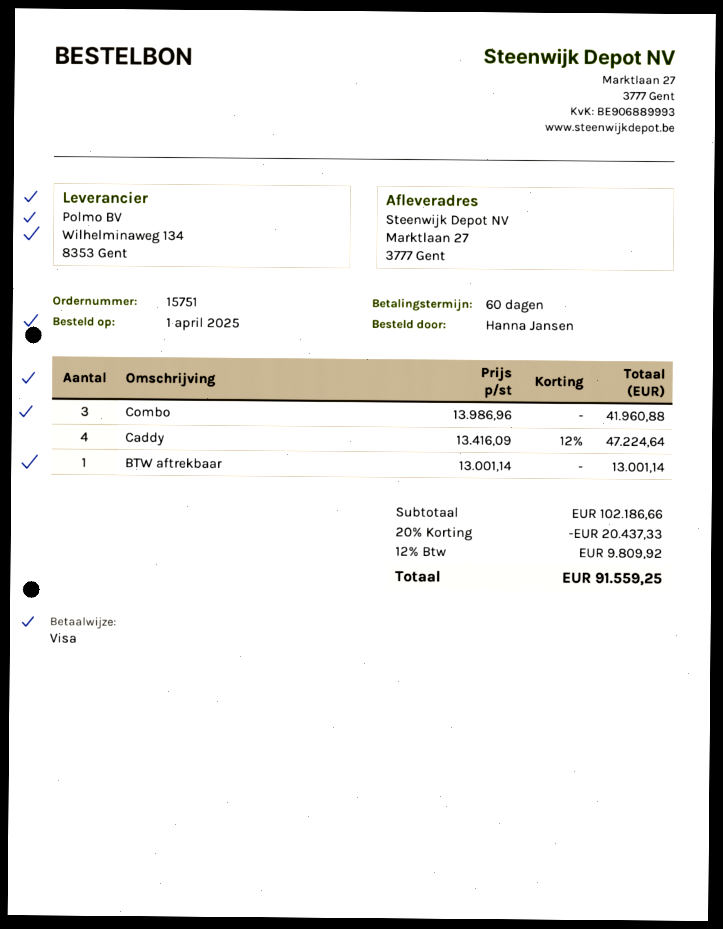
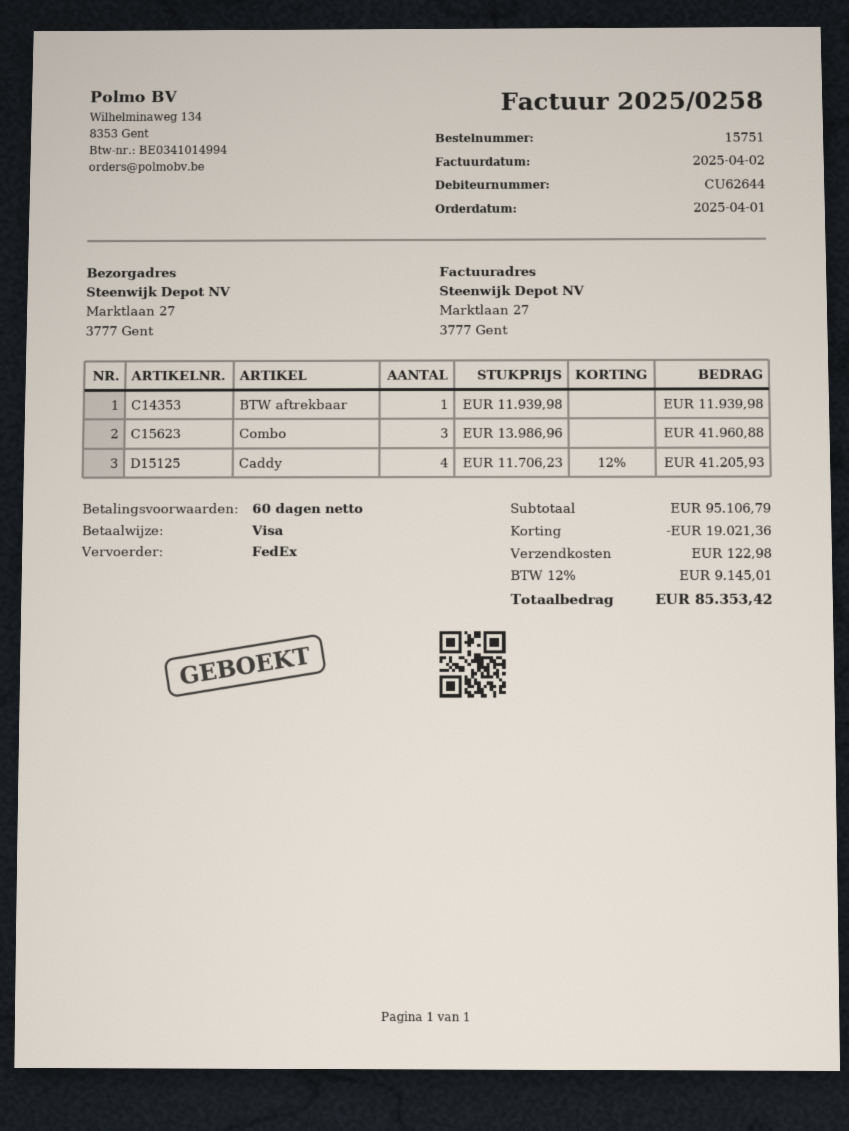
Caddy: 4 x 13416.09 - 12% = 47224.64 -> 4 x 11706.23 - 12% = 41205.93
BTW aftrekbaar: 1 x 13001.14 = 13001.14 -> 1 x 11939.98 = 11939.98
subtotal: 102186.66 -> 95106.79
discount: 20437.33 -> 19021.36
shipping: none -> 122.98
tax: 12% = 9809.92 -> 12% = 9145.01
total: 91559.25 -> 85353.42

